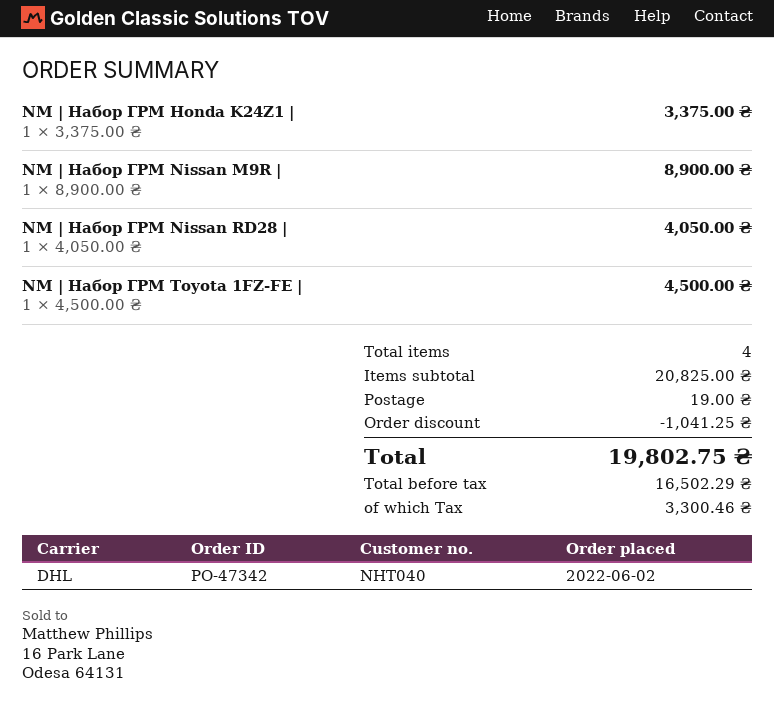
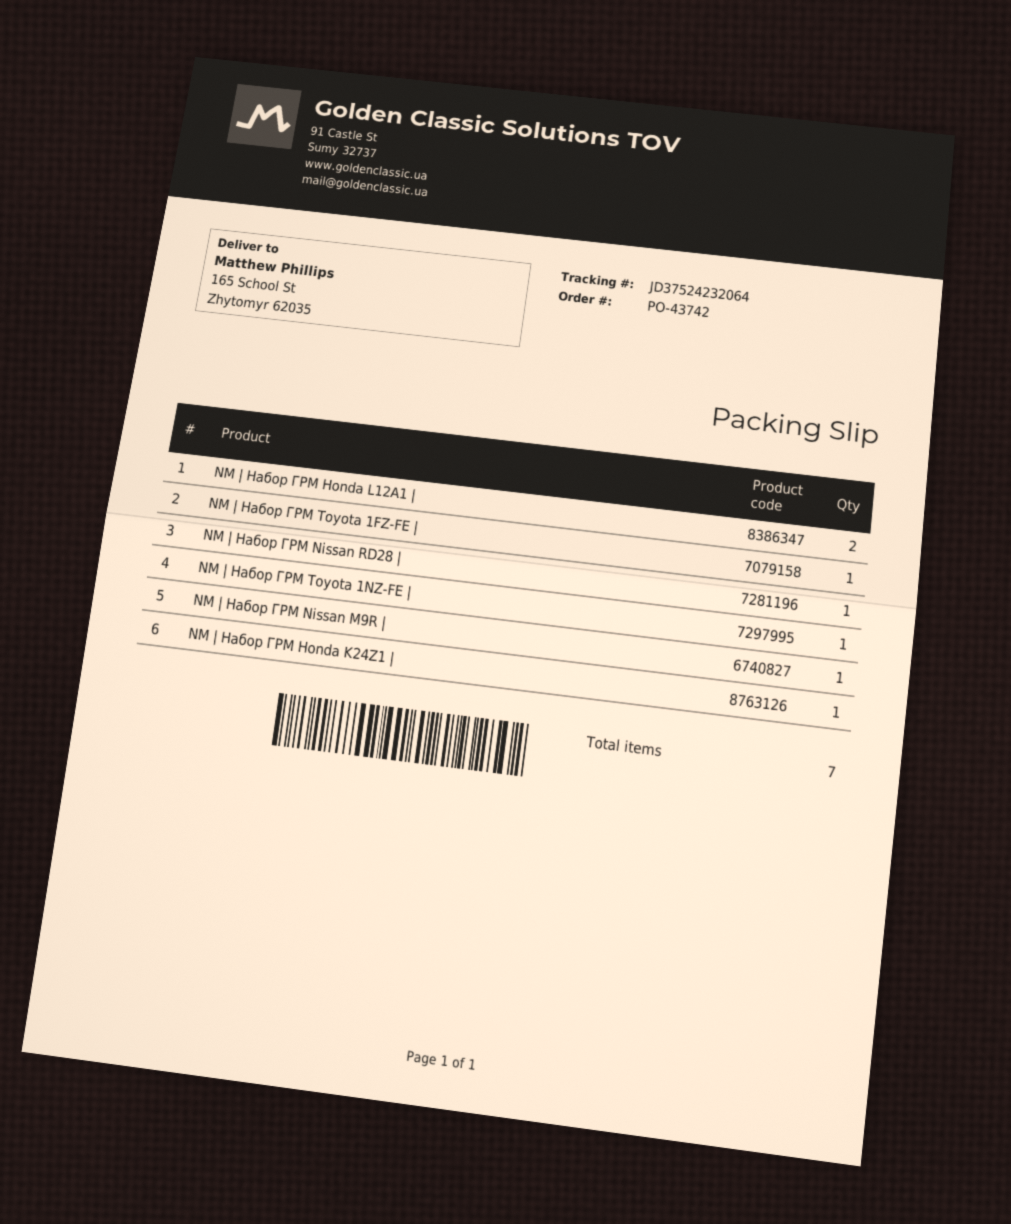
order number: PO-47342 -> PO-43742
NM | Набор ГРМ Honda L12A1 |: none -> 2
NM | Набор ГРМ Toyota 1NZ-FE |: none -> 1
total quantity: 4 -> 7

